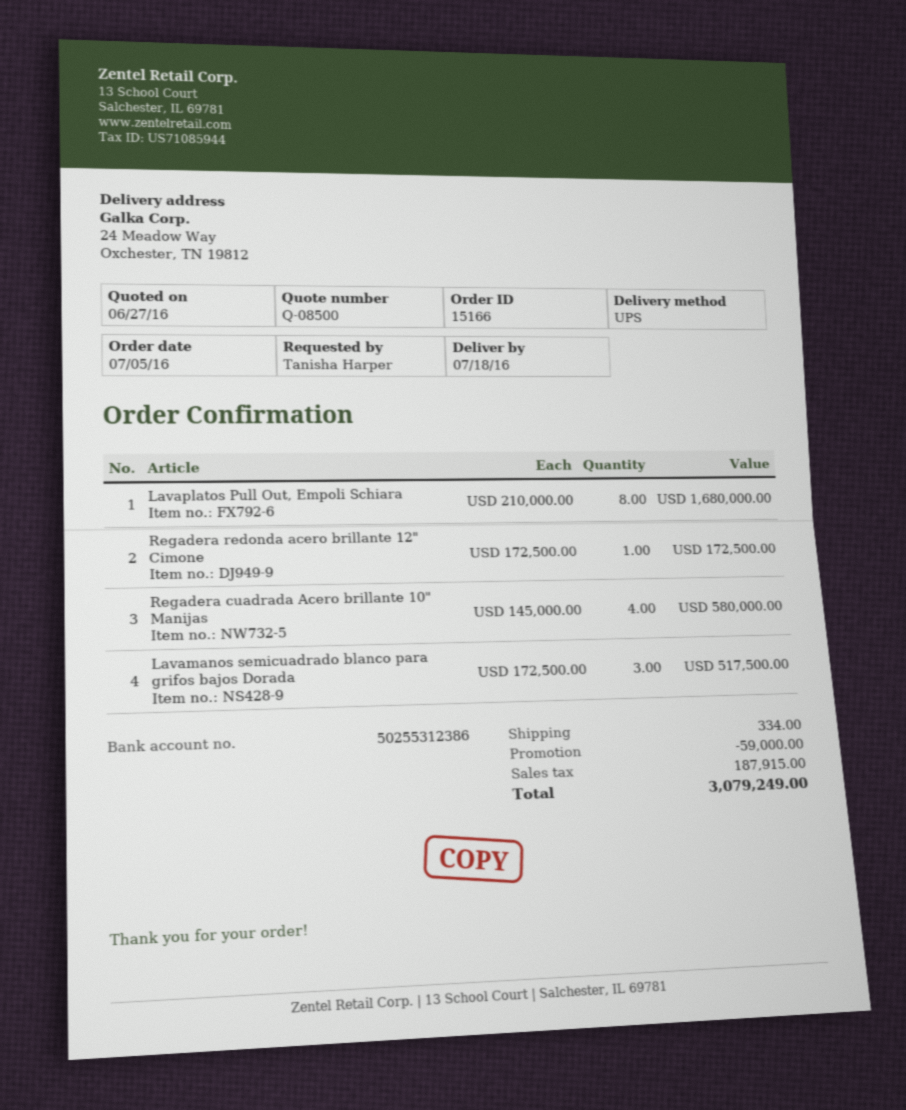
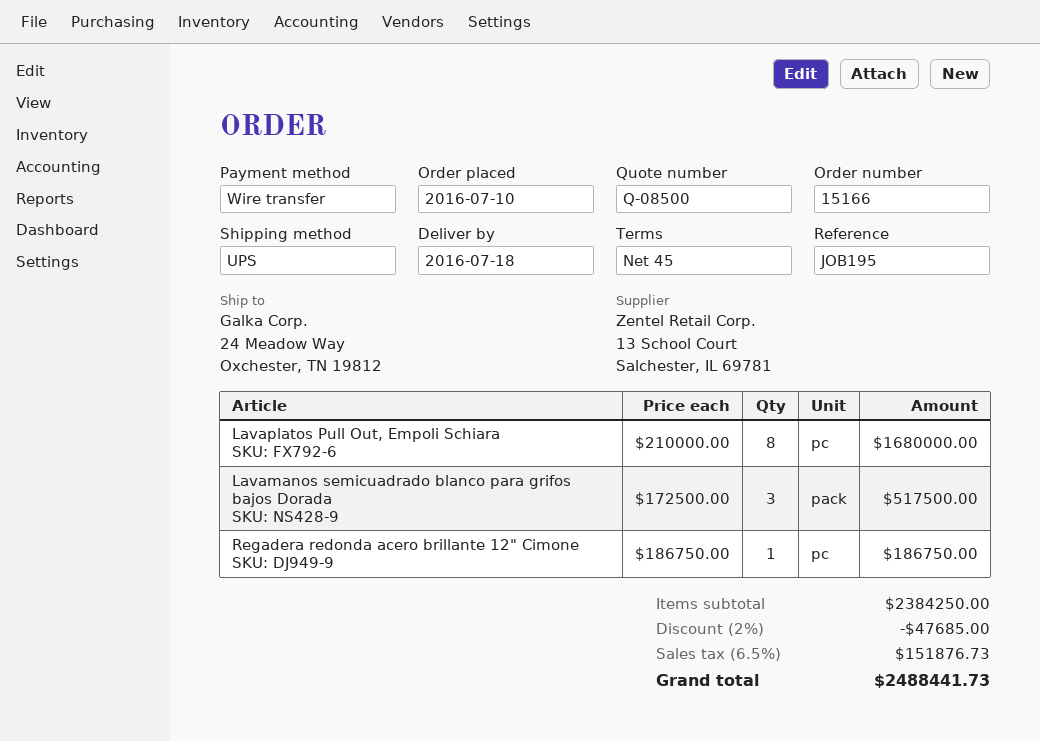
order date: 2016-07-05 -> 2016-07-10
Regadera redonda acero brillante 12" Cimone: 1 x 172500.00 = 172500.00 -> 1 x 186750.00 = 186750.00
Regadera cuadrada Acero brillante 10" Manijas: 4 x 145000.00 = 580000.00 -> none
discount: 59000.00 -> 47685.00
shipping: 334.00 -> none
tax: 187915.00 -> 151876.73
total: 3079249.00 -> 2488441.73

